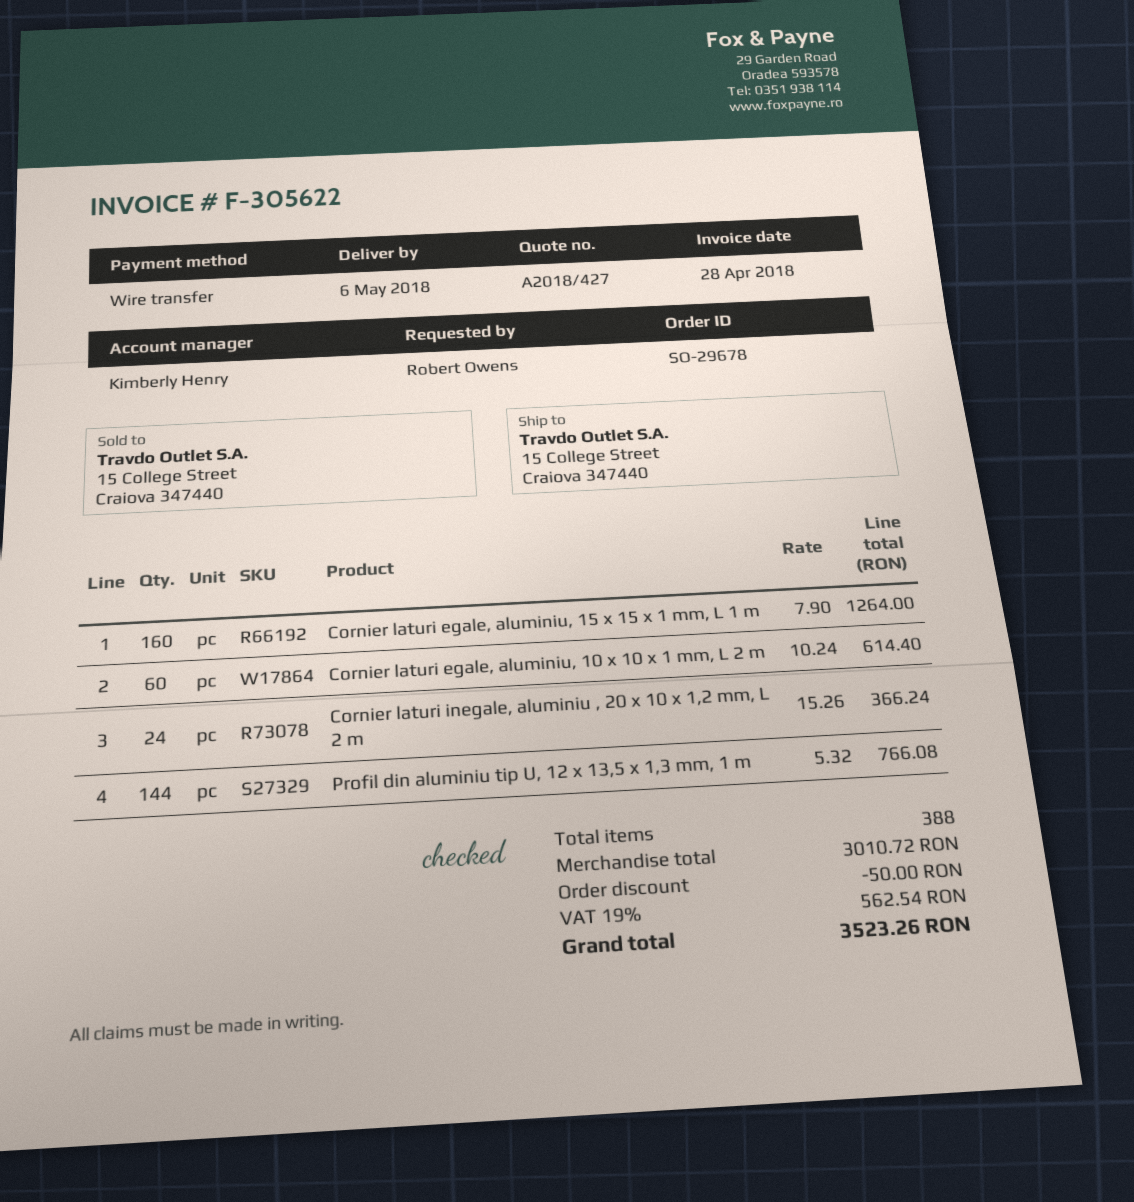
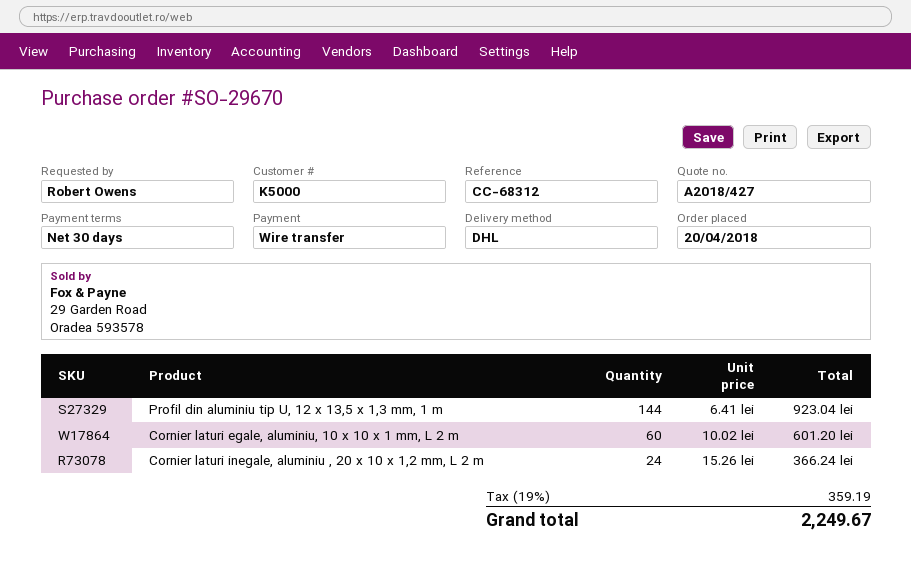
order number: SO-29678 -> SO-29670
Cornier laturi egale, aluminiu, 15 x 15 x 1 mm, L 1 m: 160 x 7.90 = 1264.00 -> none
Cornier laturi egale, aluminiu, 10 x 10 x 1 mm, L 2 m: 60 x 10.24 = 614.40 -> 60 x 10.02 = 601.20
Profil din aluminiu tip U, 12 x 13,5 x 1,3 mm, 1 m: 144 x 5.32 = 766.08 -> 144 x 6.41 = 923.04
discount: 50.00 -> none
tax: 19% = 562.54 -> 19% = 359.19
total: 3523.26 -> 2249.67

